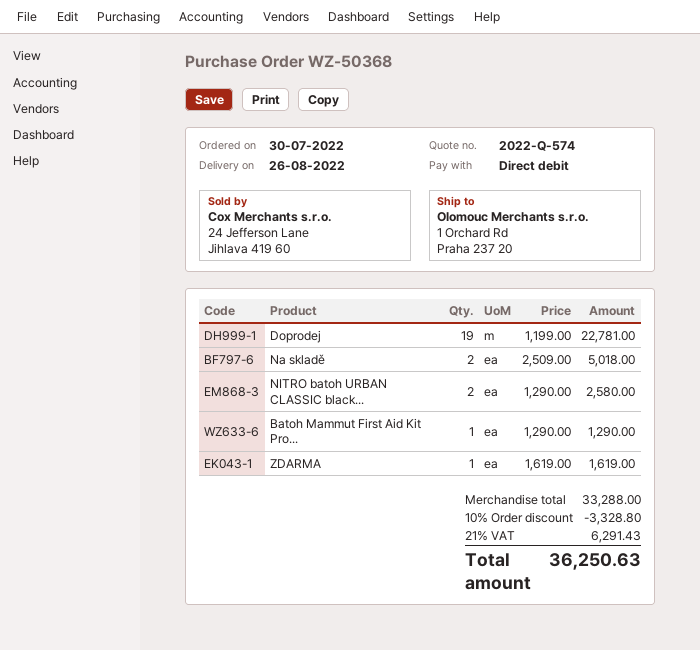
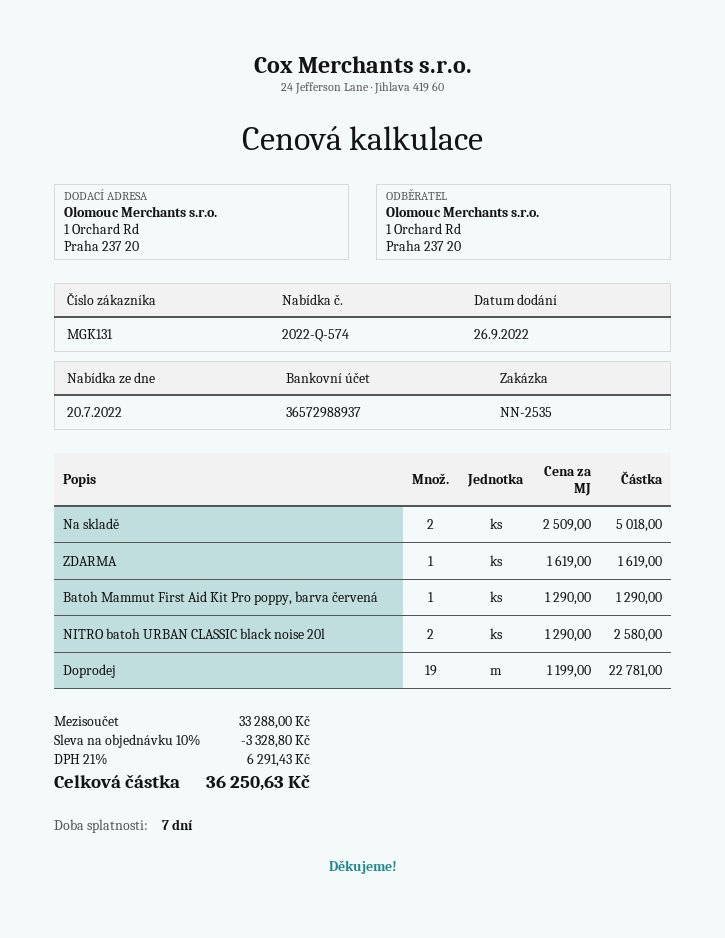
delivery date: 2022-08-26 -> 2022-09-26

